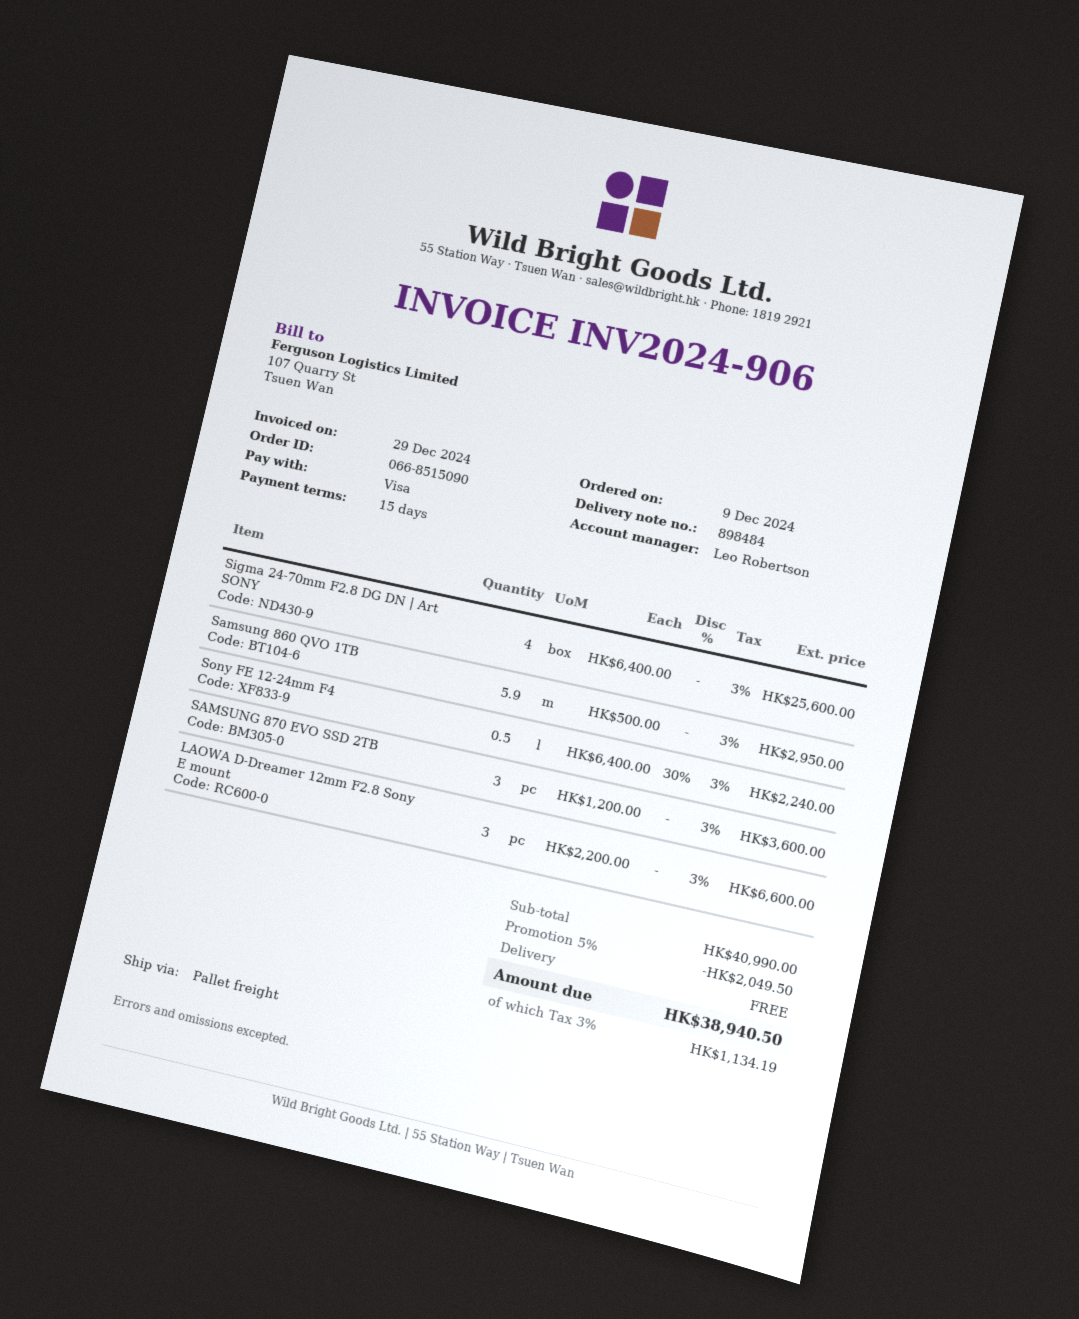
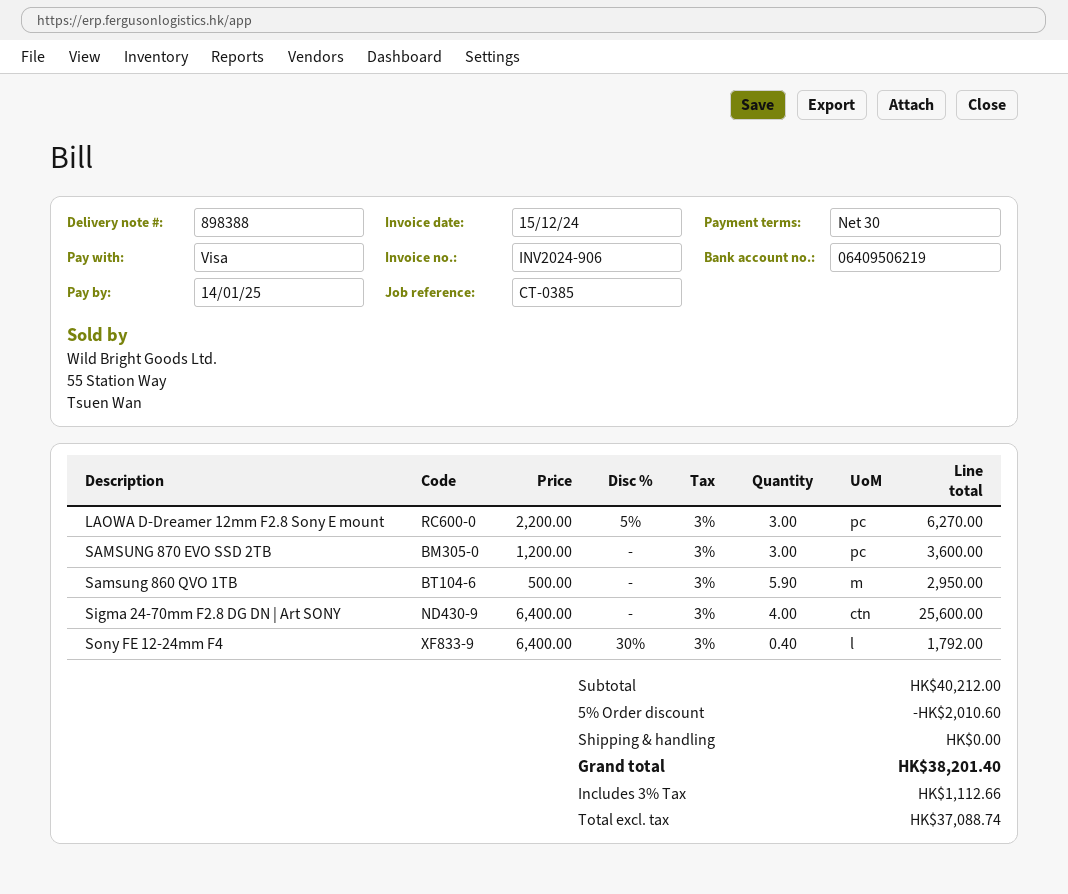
delivery note number: 898484 -> 898388
invoice date: 2024-12-29 -> 2024-12-15
payment terms: 15 days -> 30 days
Sony FE 12-24mm F4: 0.5 x 6400.00 - 30% = 2240.00 -> 0.4 x 6400.00 - 30% = 1792.00
LAOWA D-Dreamer 12mm F2.8 Sony E mount: 3 x 2200.00 = 6600.00 -> 3 x 2200.00 - 5% = 6270.00
subtotal: 40990.00 -> 40212.00
discount: 5% = 2049.50 -> 5% = 2010.60
tax: 3% = 1134.19 -> 3% = 1112.66
total: 38940.50 -> 38201.40

